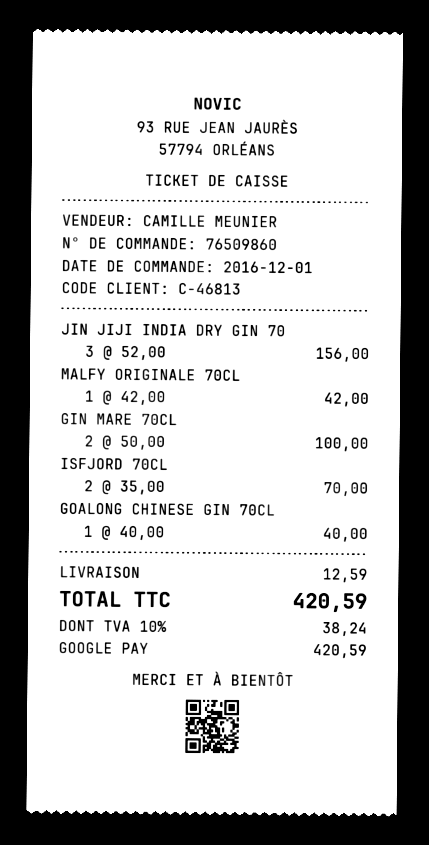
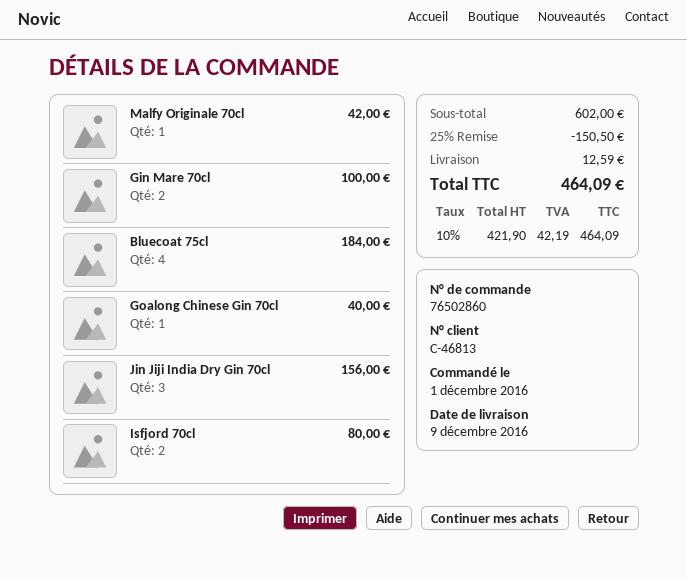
order number: 76509860 -> 76502860
ISFJORD 70CL: 2 for 70.00 -> 2 for 80.00
Bluecoat 75cl: none -> 4 for 184.00
discount: none -> 25% = 150.50
tax: 10% = 38.24 -> 10% = 42.19
total: 420.59 -> 464.09

